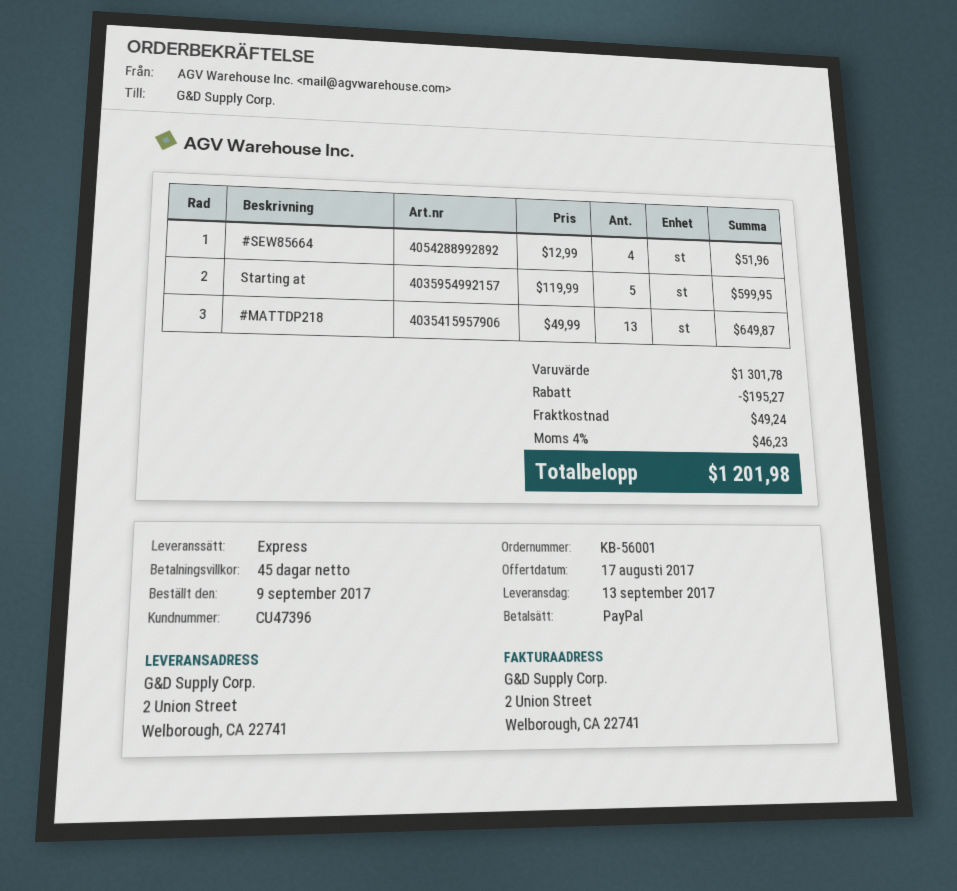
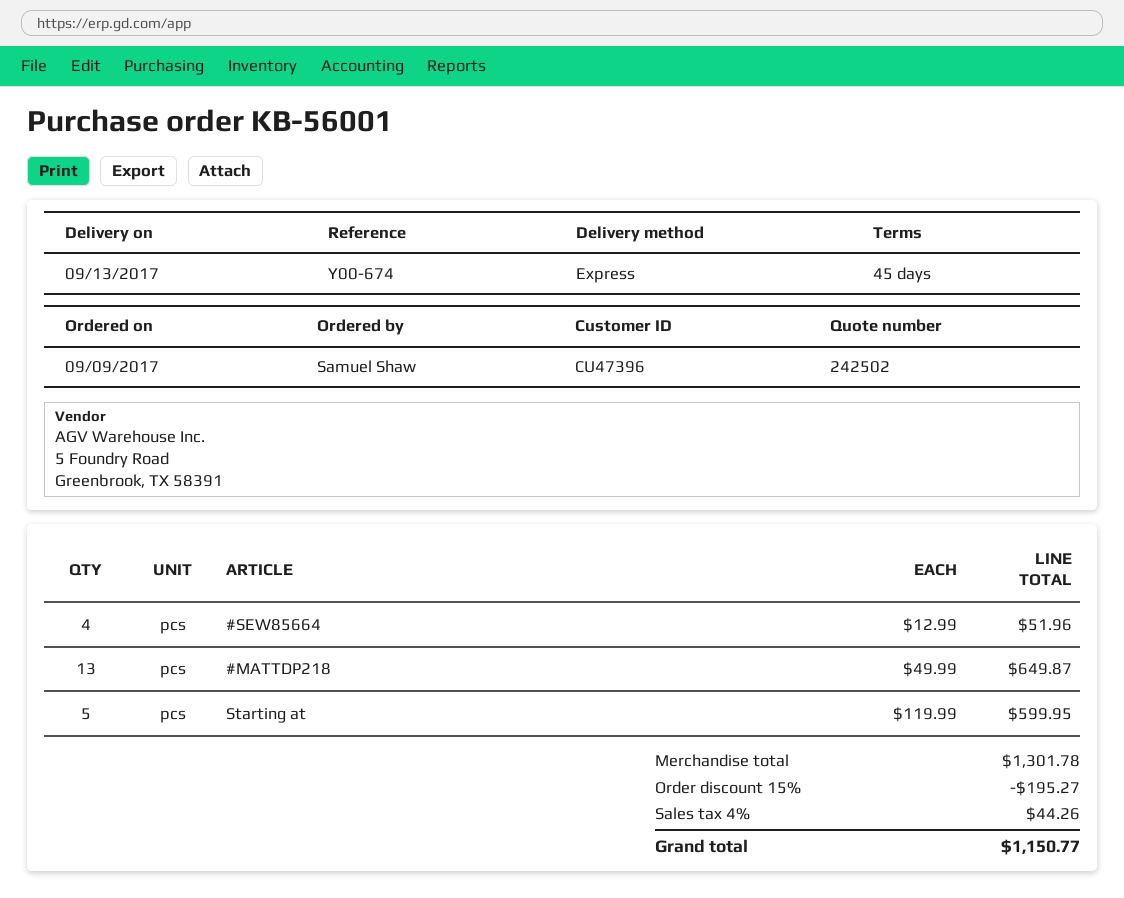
shipping: 49.24 -> none
tax: 4% = 46.23 -> 4% = 44.26
total: 1201.98 -> 1150.77

